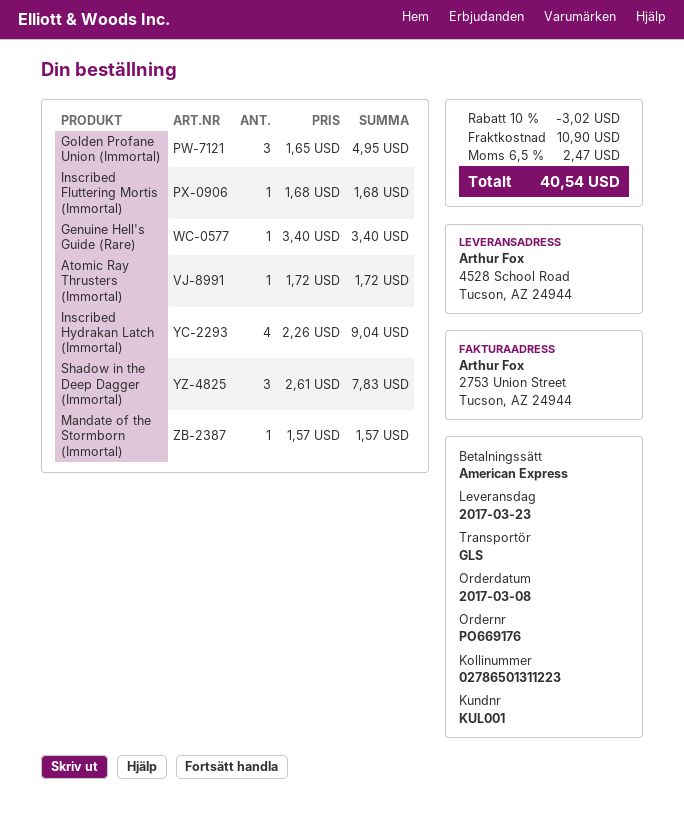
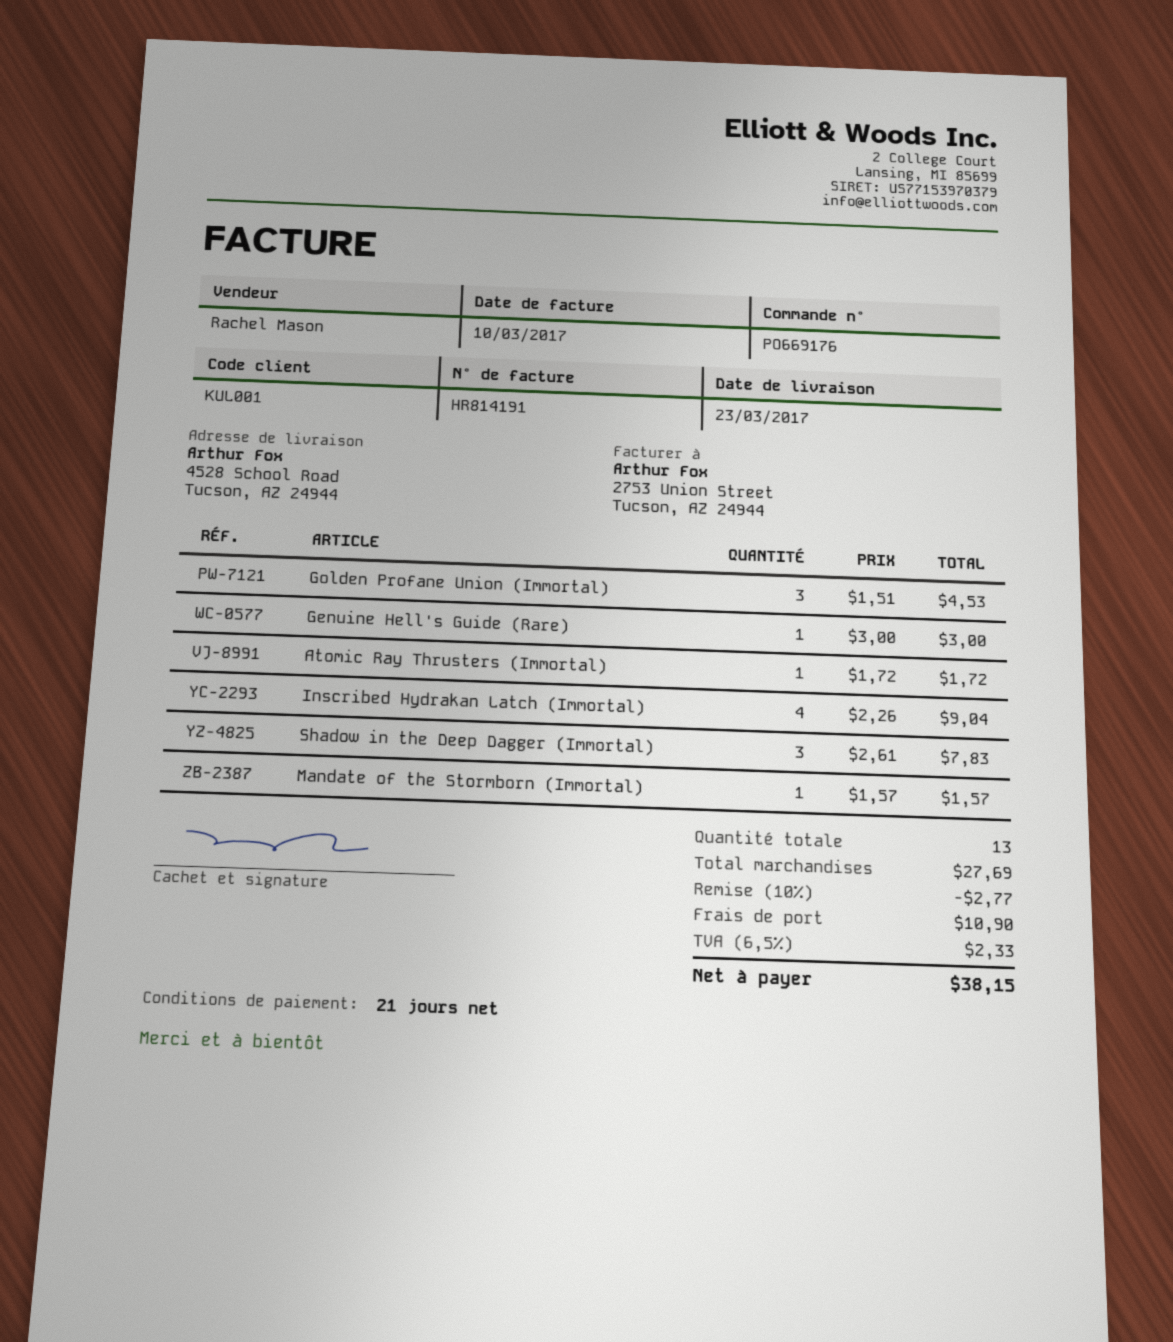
Golden Profane Union (Immortal): 3 x 1.65 = 4.95 -> 3 x 1.51 = 4.53
Inscribed Fluttering Mortis (Immortal): 1 x 1.68 = 1.68 -> none
Genuine Hell's Guide (Rare): 1 x 3.40 = 3.40 -> 1 x 3.00 = 3.00
discount: 10% = 3.02 -> 10% = 2.77
tax: 6.5% = 2.47 -> 6.5% = 2.33
total: 40.54 -> 38.15

